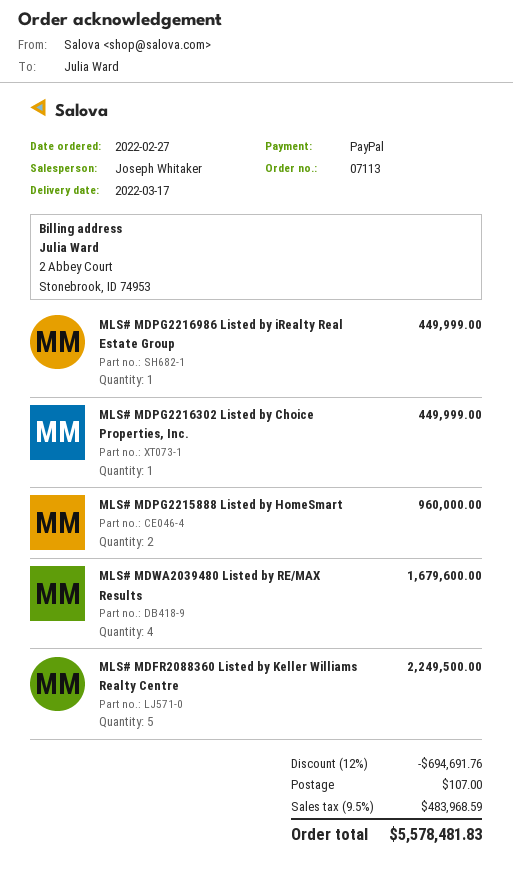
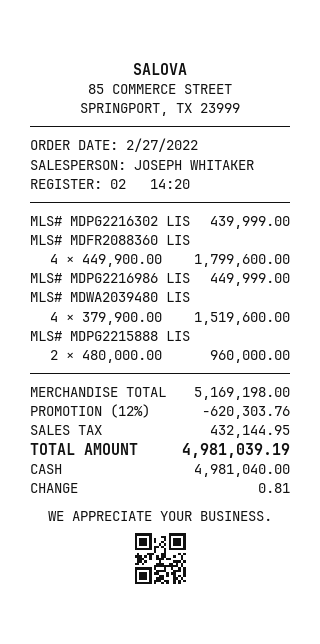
payment method: PayPal -> cash
MLS# MDPG2216302 Listed by Choice Properties, Inc.: 1 for 449999.00 -> 1 for 439999.00
MLS# MDWA2039480 Listed by RE/MAX Results: 4 for 1679600.00 -> 4 for 1519600.00
MLS# MDFR2088360 Listed by Keller Williams Realty Centre: 5 for 2249500.00 -> 4 for 1799600.00
discount: 12% = 694691.76 -> 12% = 620303.76
shipping: 107.00 -> none
tax: 483968.59 -> 432144.95
total: 5578481.83 -> 4981039.19

